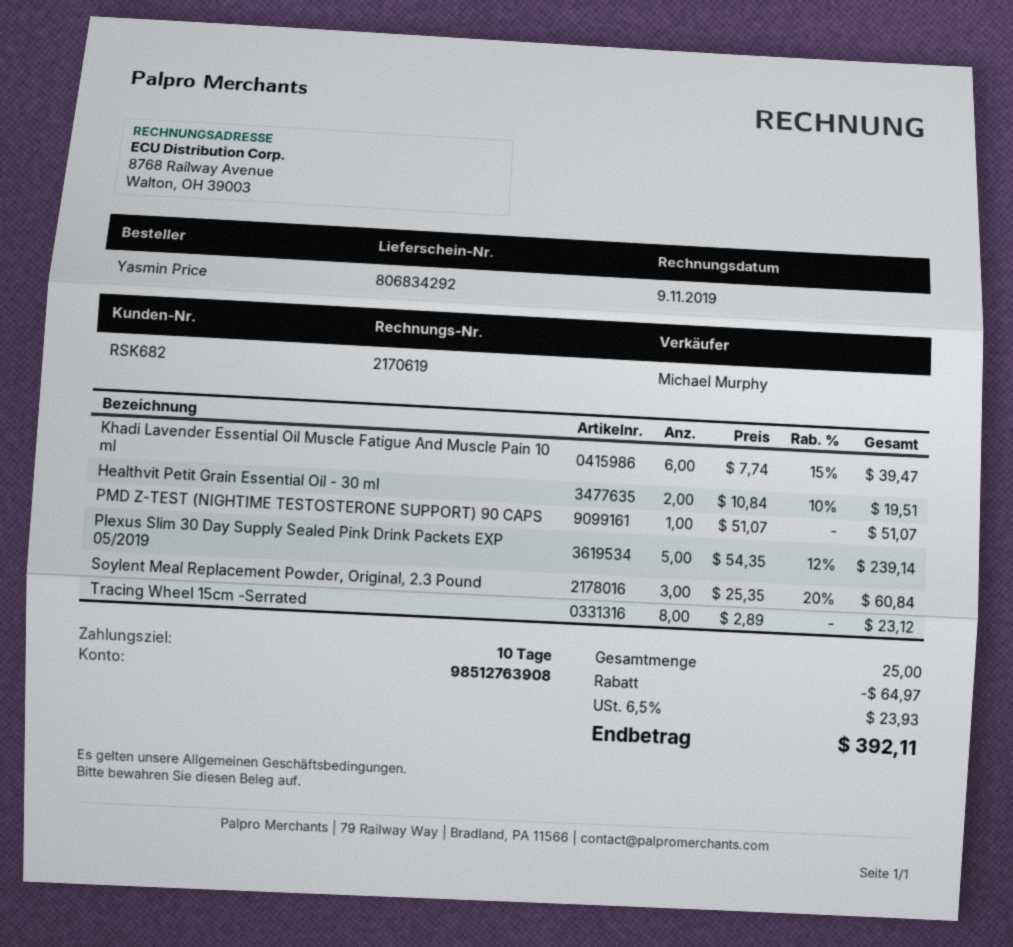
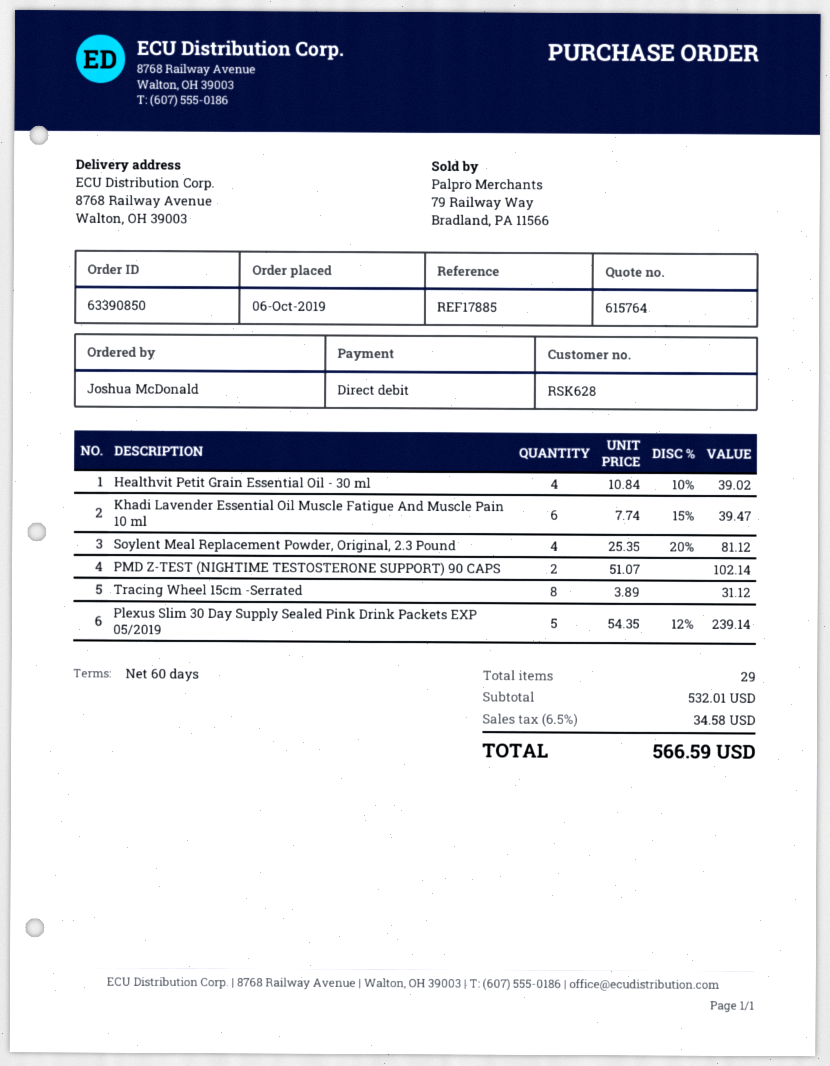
payment terms: 10 days -> 60 days
customer number: RSK682 -> RSK628
ordered by: Yasmin Price -> Joshua McDonald
Healthvit Petit Grain Essential Oil - 30 ml: 2 x 10.84 - 10% = 19.51 -> 4 x 10.84 - 10% = 39.02
PMD Z-TEST (NIGHTIME TESTOSTERONE SUPPORT) 90 CAPS: 1 x 51.07 = 51.07 -> 2 x 51.07 = 102.14
Soylent Meal Replacement Powder, Original, 2.3 Pound: 3 x 25.35 - 20% = 60.84 -> 4 x 25.35 - 20% = 81.12
Tracing Wheel 15cm -Serrated: 8 x 2.89 = 23.12 -> 8 x 3.89 = 31.12
total quantity: 25 -> 29
discount: 64.97 -> none
tax: 6.5% = 23.93 -> 6.5% = 34.58
total: 392.11 -> 566.59

